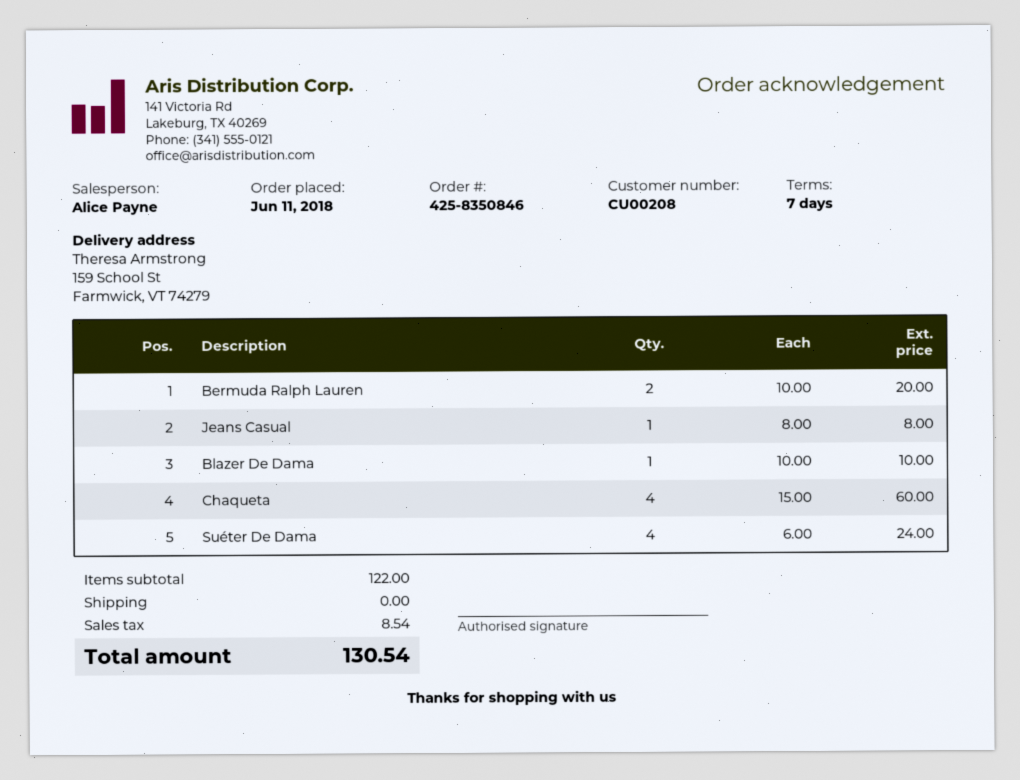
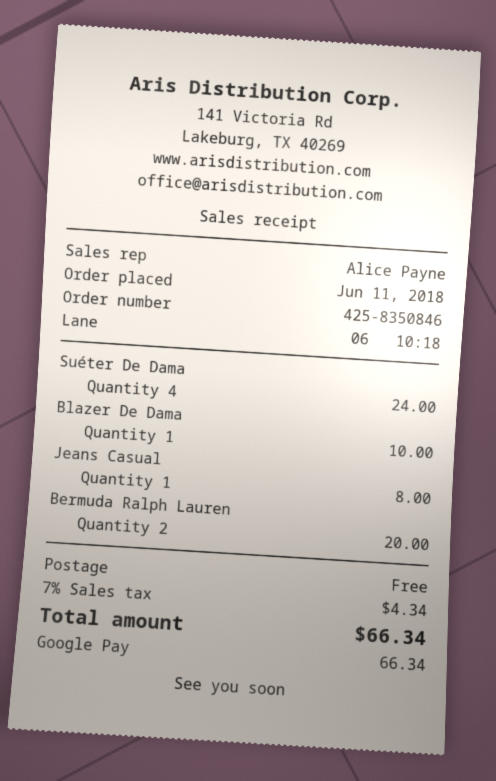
Chaqueta: 4 for 60.00 -> none
tax: 8.54 -> 4.34
total: 130.54 -> 66.34

